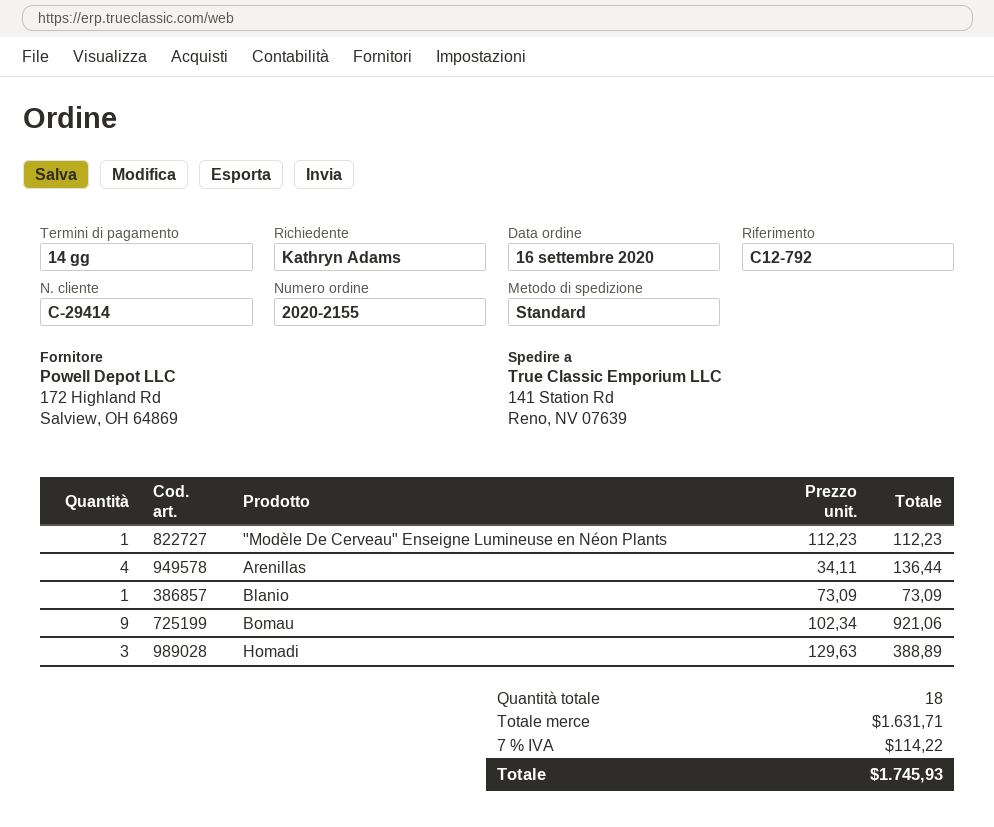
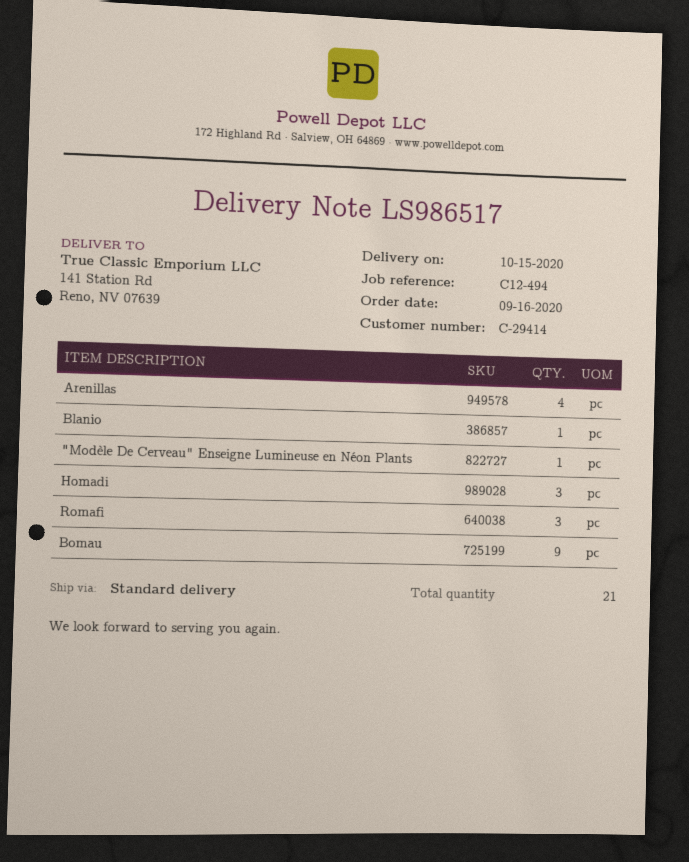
reference: C12-792 -> C12-494
Romafi: none -> 3
total quantity: 18 -> 21

